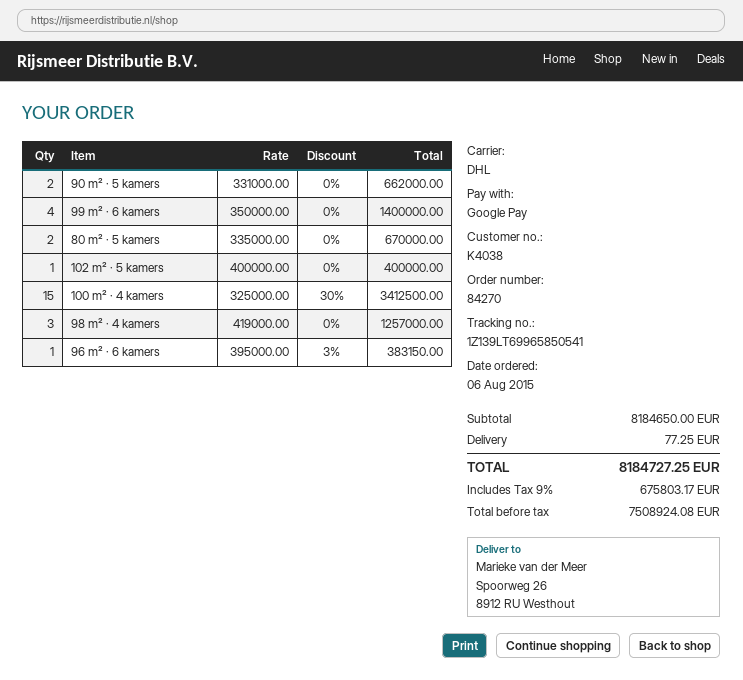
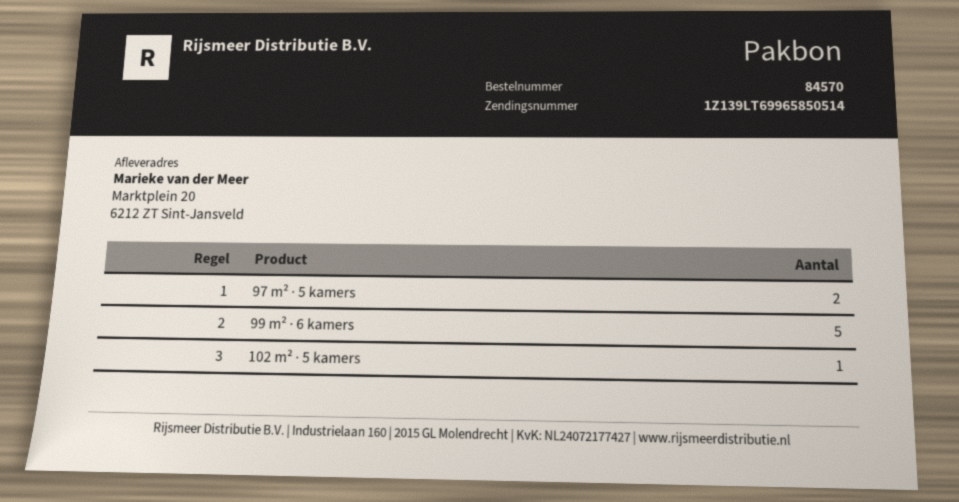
order number: 84270 -> 84570
tracking number: 1Z139LT69965850541 -> 1Z139LT69965850514
ship to: Spoorweg 26, 8912 RU Westhout -> Marktplein 20, 6212 ZT Sint-Jansveld
90 m² · 5 kamers: 2 -> none
99 m² · 6 kamers: 4 -> 5
80 m² · 5 kamers: 2 -> none
100 m² · 4 kamers: 15 -> none
98 m² · 4 kamers: 3 -> none
96 m² · 6 kamers: 1 -> none
97 m² · 5 kamers: none -> 2

